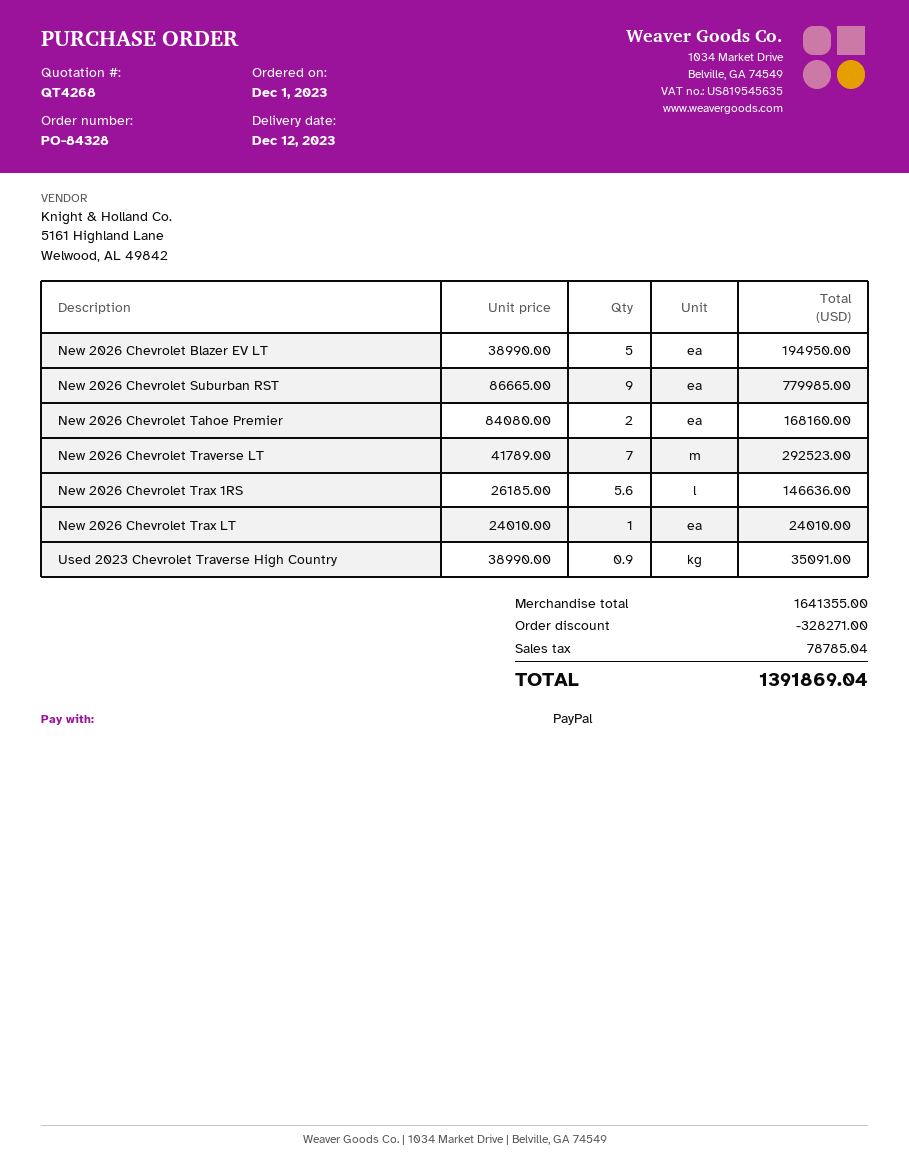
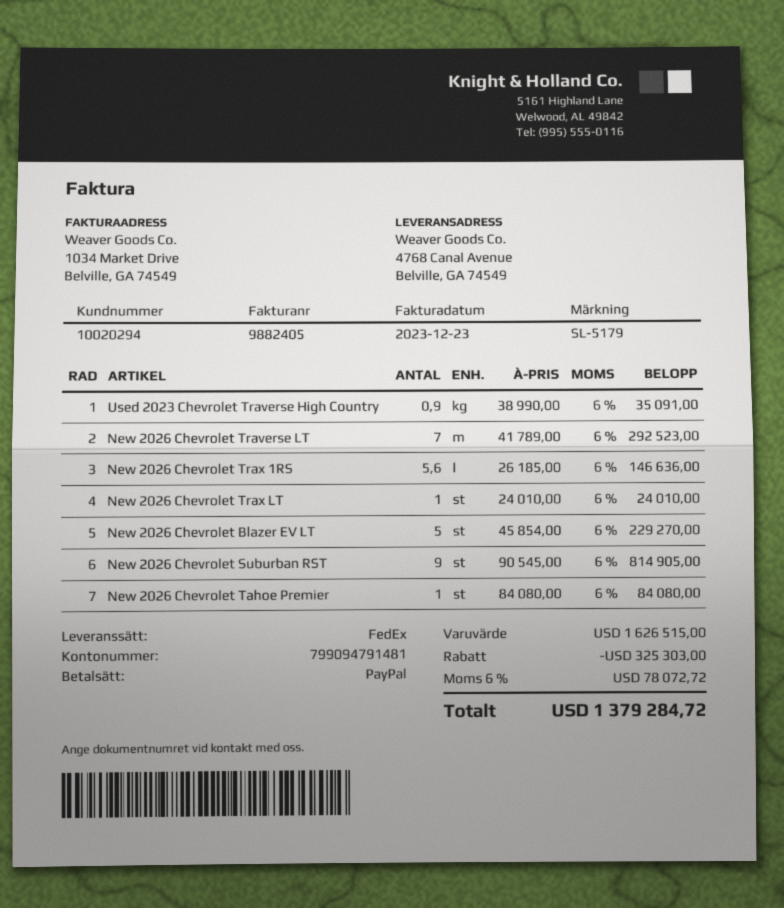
New 2026 Chevrolet Blazer EV LT: 5 x 38990.00 = 194950.00 -> 5 x 45854.00 = 229270.00
New 2026 Chevrolet Suburban RST: 9 x 86665.00 = 779985.00 -> 9 x 90545.00 = 814905.00
New 2026 Chevrolet Tahoe Premier: 2 x 84080.00 = 168160.00 -> 1 x 84080.00 = 84080.00
subtotal: 1641355.00 -> 1626515.00
discount: 328271.00 -> 325303.00
tax: 78785.04 -> 78072.72
total: 1391869.04 -> 1379284.72

